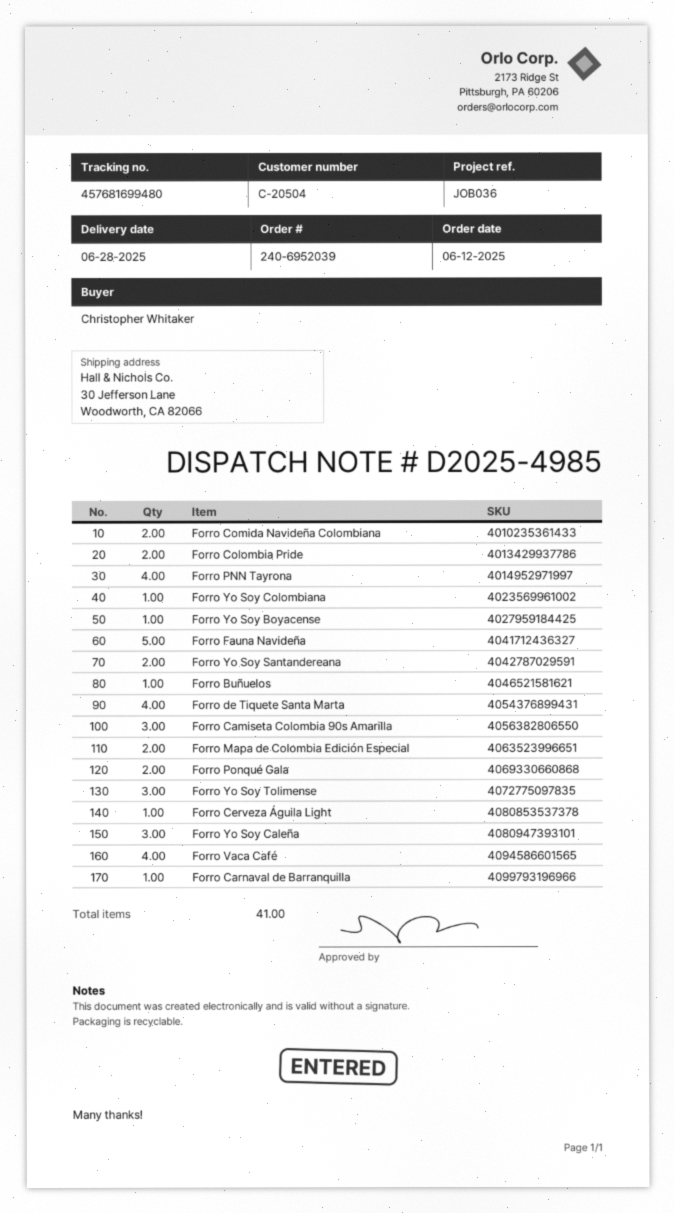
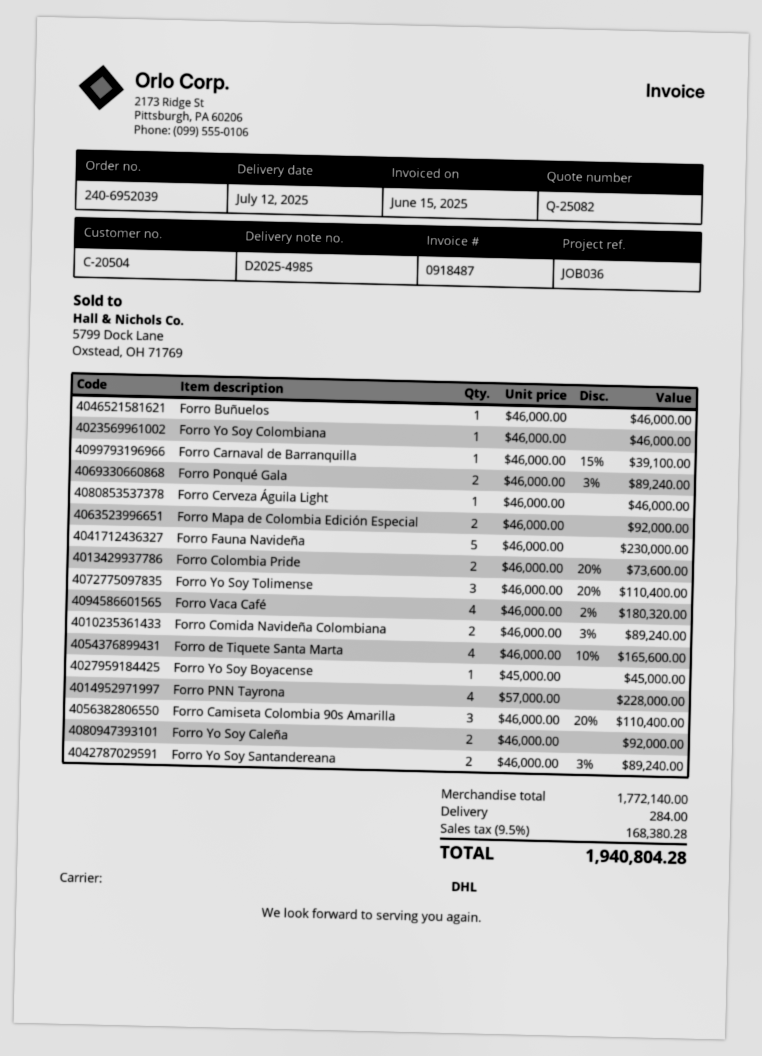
delivery date: 2025-06-28 -> 2025-07-12
Forro Yo Soy Caleña: 3 -> 2

